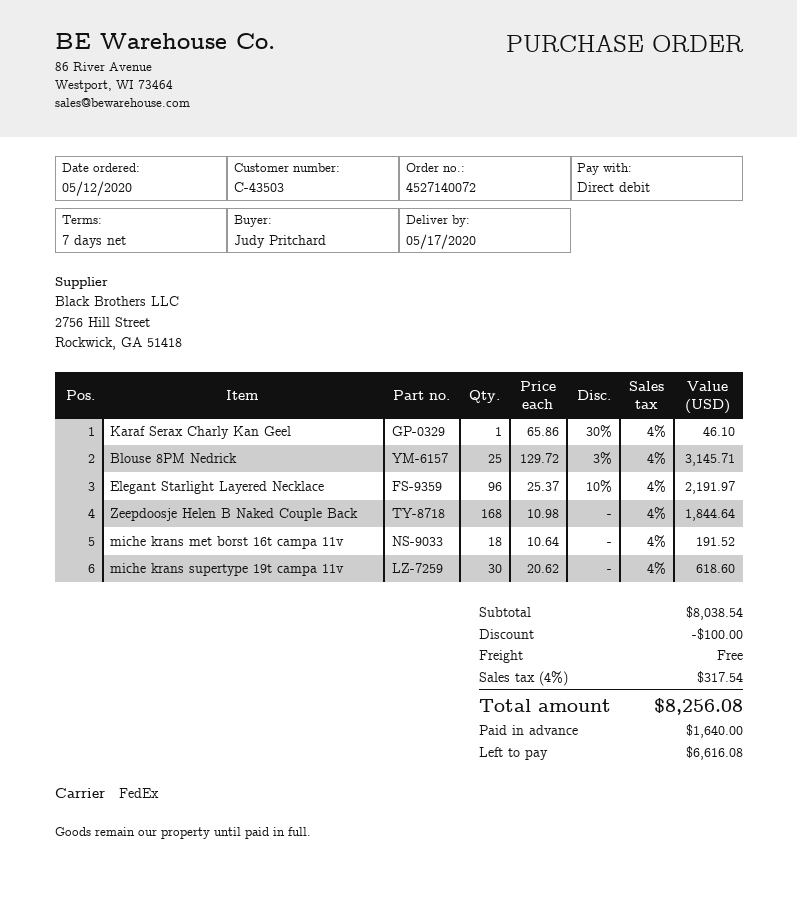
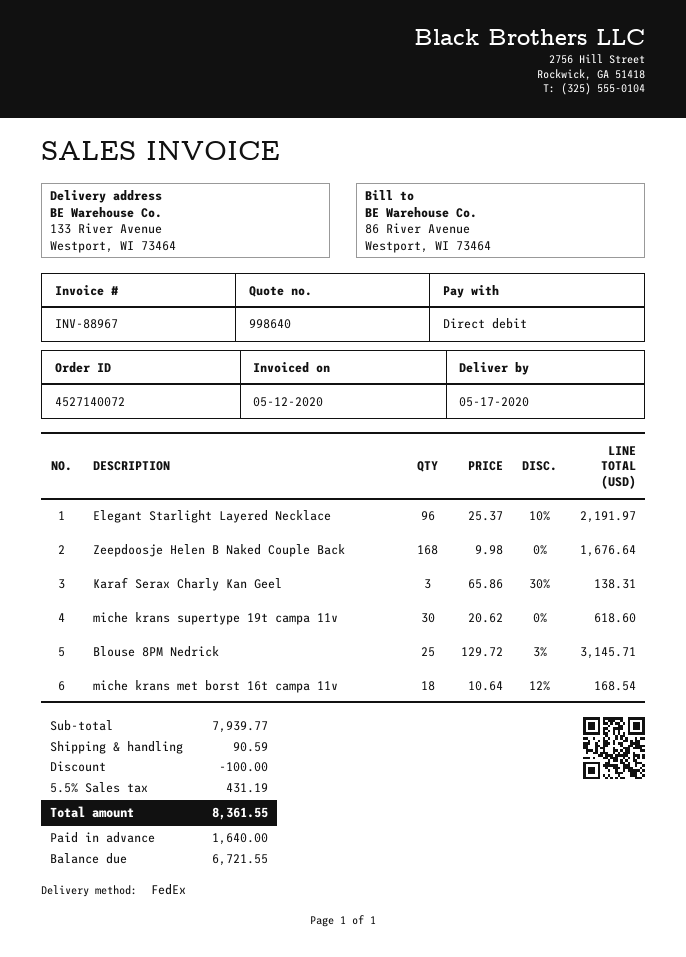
Karaf Serax Charly Kan Geel: 1 x 65.86 - 30% = 46.10 -> 3 x 65.86 - 30% = 138.31
Zeepdoosje Helen B Naked Couple Back: 168 x 10.98 = 1844.64 -> 168 x 9.98 = 1676.64
miche krans met borst 16t campa 11v: 18 x 10.64 = 191.52 -> 18 x 10.64 - 12% = 168.54
subtotal: 8038.54 -> 7939.77
shipping: 0.00 -> 90.59
tax: 4% = 317.54 -> 5.5% = 431.19
total: 8256.08 -> 8361.55
balance: 6616.08 -> 6721.55

